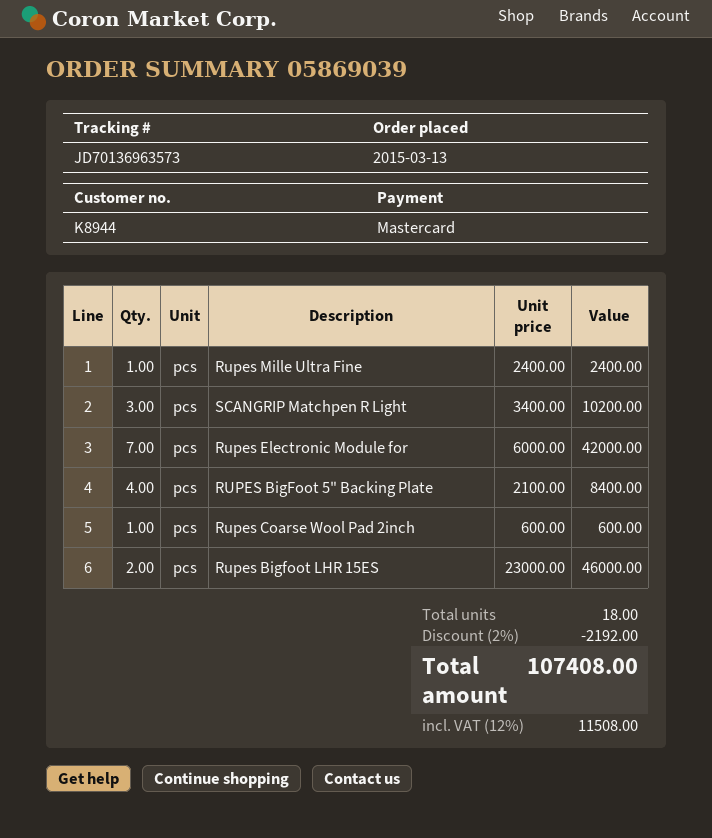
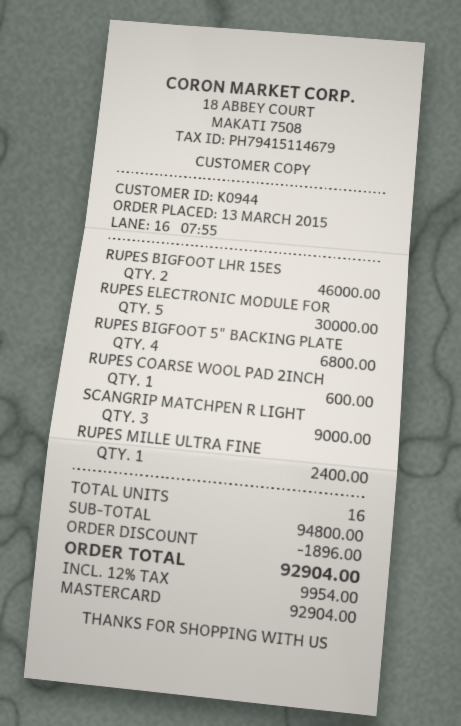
customer number: K8944 -> K0944
SCANGRIP Matchpen R Light: 3 for 10200.00 -> 3 for 9000.00
Rupes Electronic Module for: 7 for 42000.00 -> 5 for 30000.00
RUPES BigFoot 5" Backing Plate: 4 for 8400.00 -> 4 for 6800.00
total quantity: 18 -> 16
discount: 2192.00 -> 1896.00
tax: 12% = 11508.00 -> 12% = 9954.00
total: 107408.00 -> 92904.00

